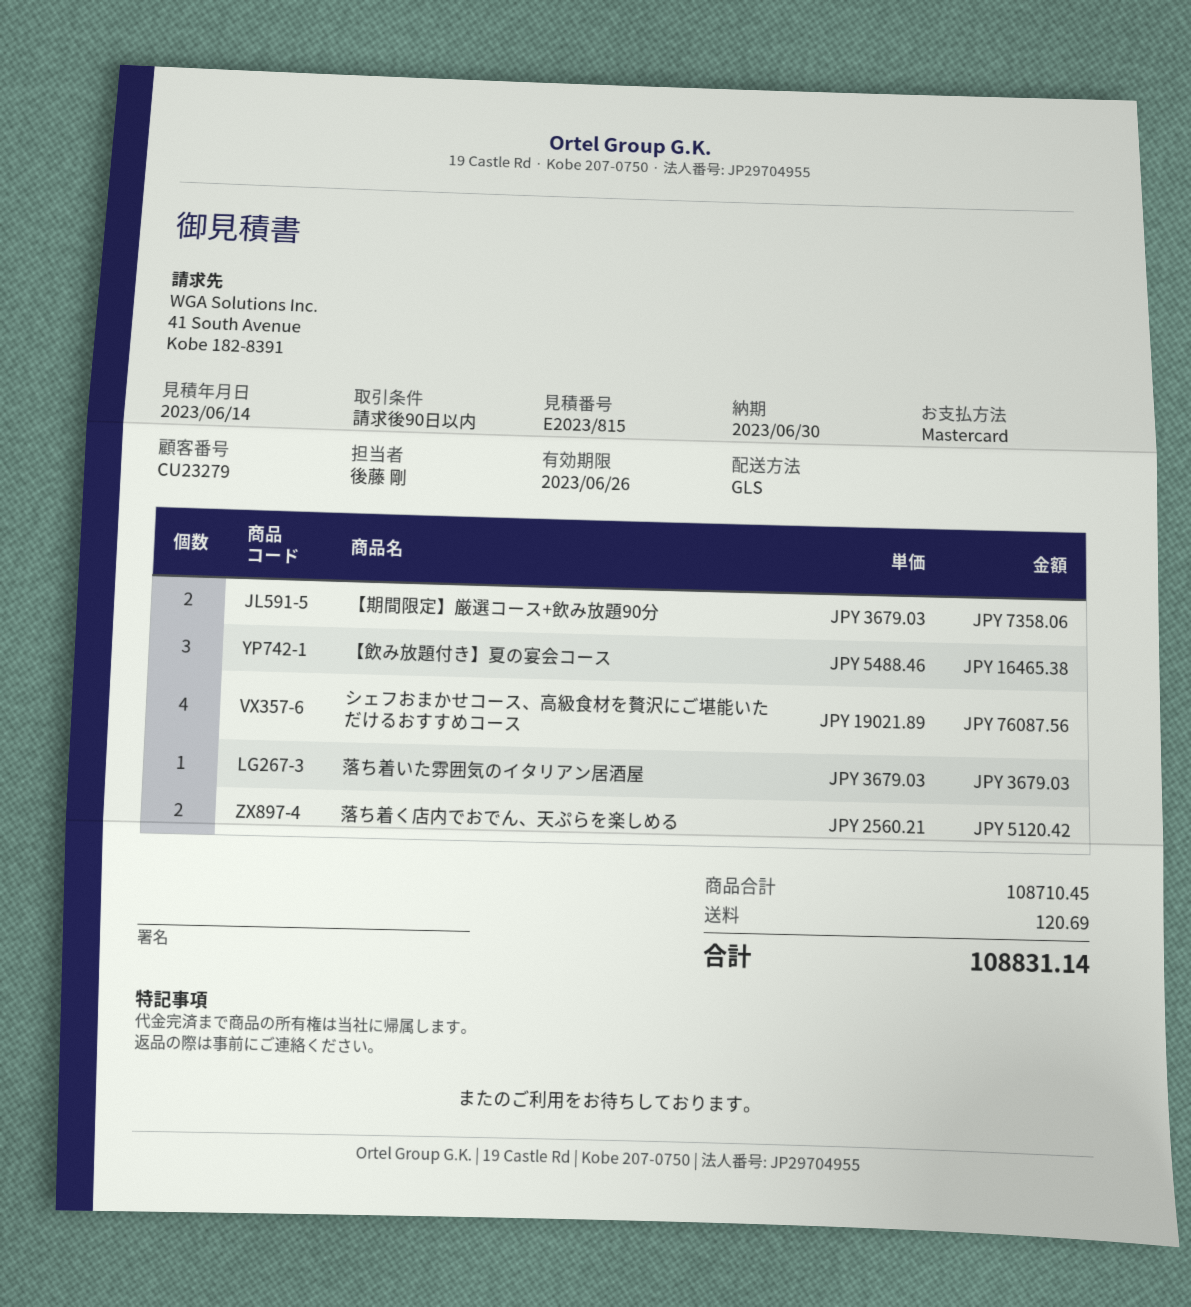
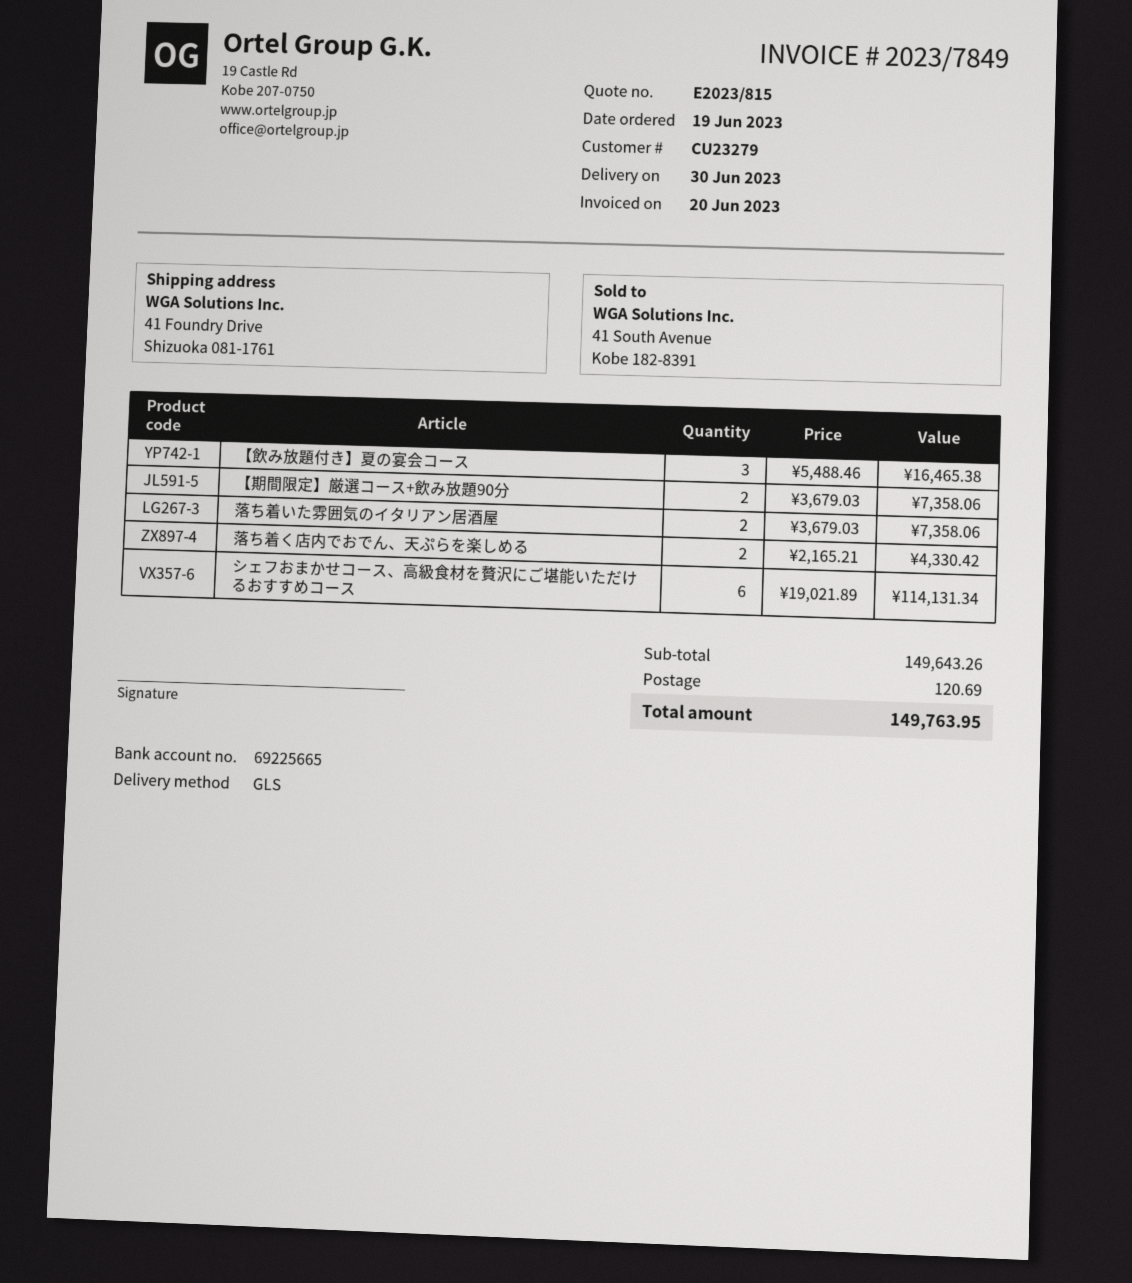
シェフおまかせコース、高級食材を贅沢にご堪能いただけるおすすめコース: 4 x 19021.89 = 76087.56 -> 6 x 19021.89 = 114131.34
落ち着いた雰囲気のイタリアン居酒屋: 1 x 3679.03 = 3679.03 -> 2 x 3679.03 = 7358.06
落ち着く店内でおでん、天ぷらを楽しめる: 2 x 2560.21 = 5120.42 -> 2 x 2165.21 = 4330.42
subtotal: 108710.45 -> 149643.26
total: 108831.14 -> 149763.95

